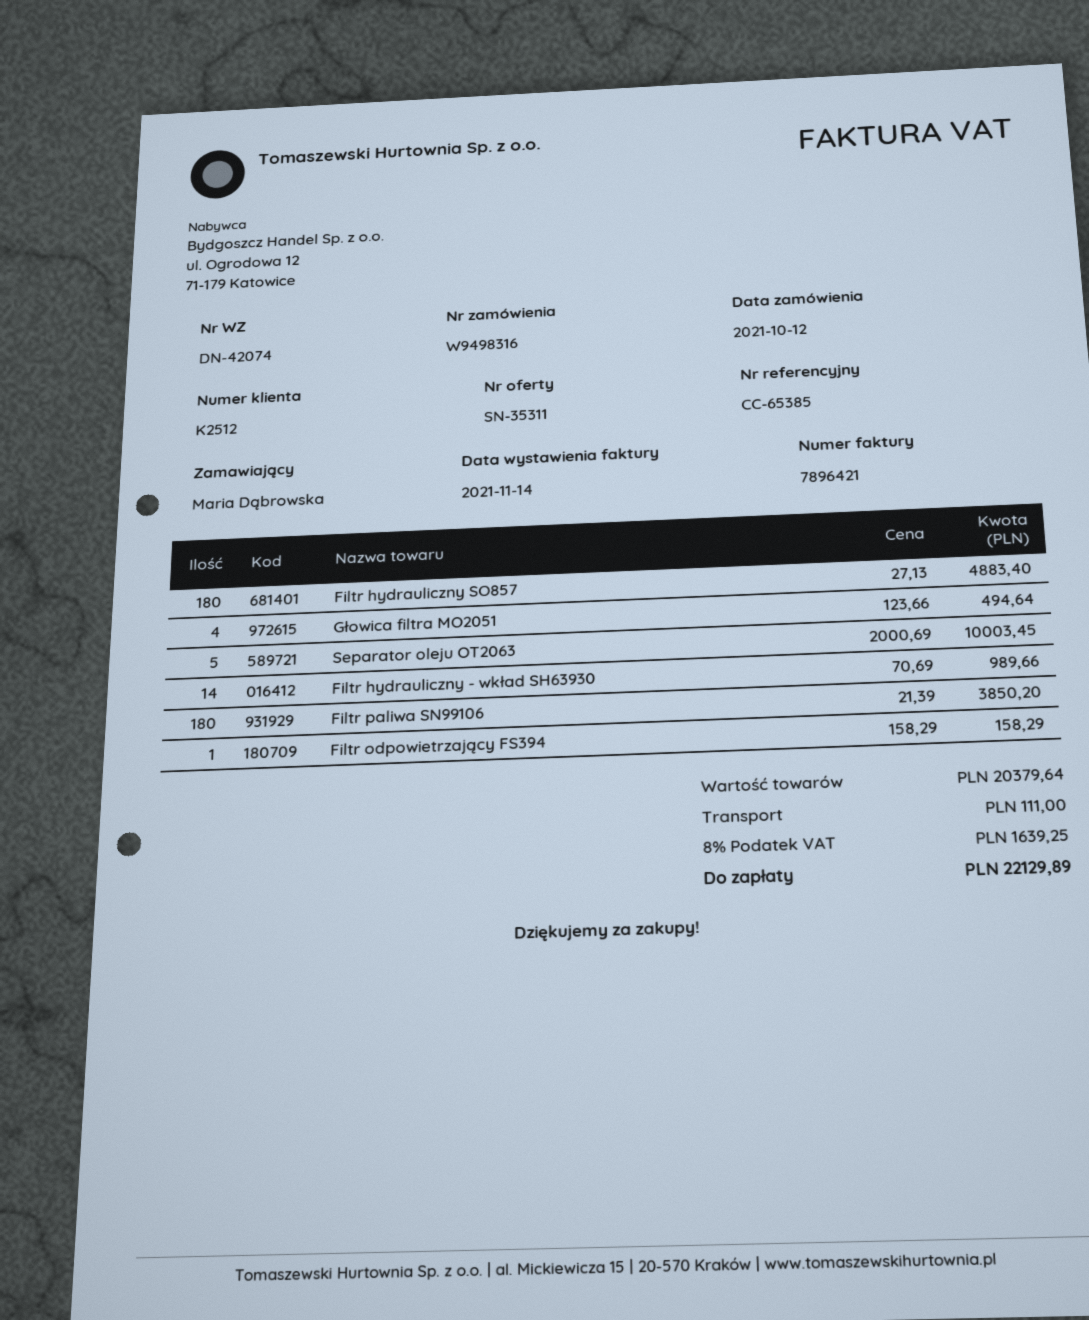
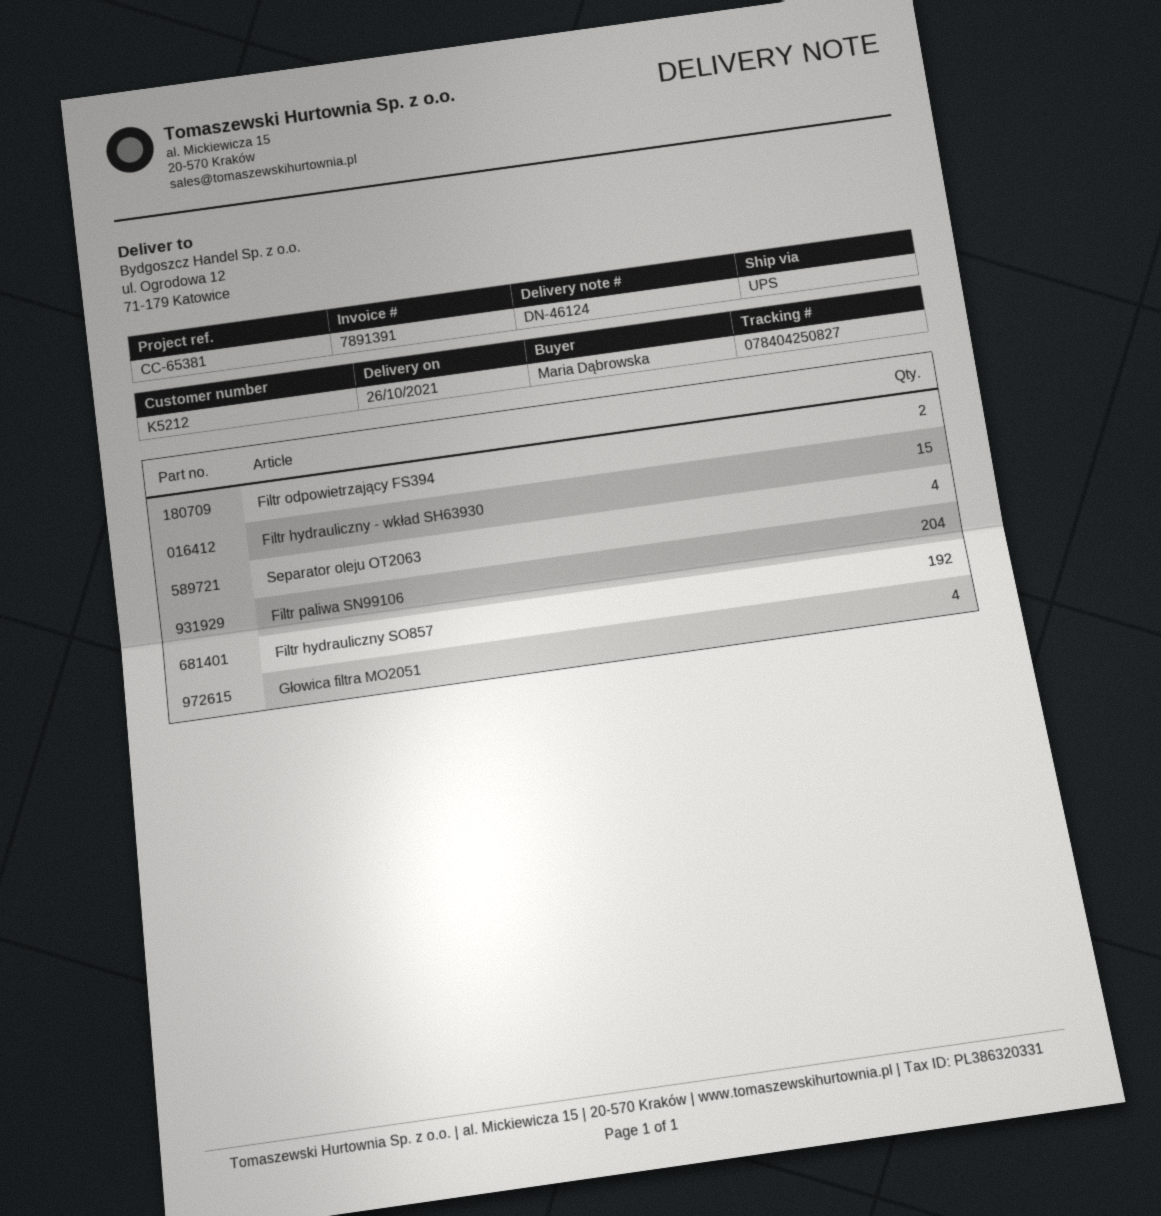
delivery note number: DN-42074 -> DN-46124
invoice number: 7896421 -> 7891391
customer number: K2512 -> K5212
reference: CC-65385 -> CC-65381
Filtr hydrauliczny SO857: 180 -> 192
Separator oleju OT2063: 5 -> 4
Filtr hydrauliczny - wkład SH63930: 14 -> 15
Filtr paliwa SN99106: 180 -> 204
Filtr odpowietrzający FS394: 1 -> 2

